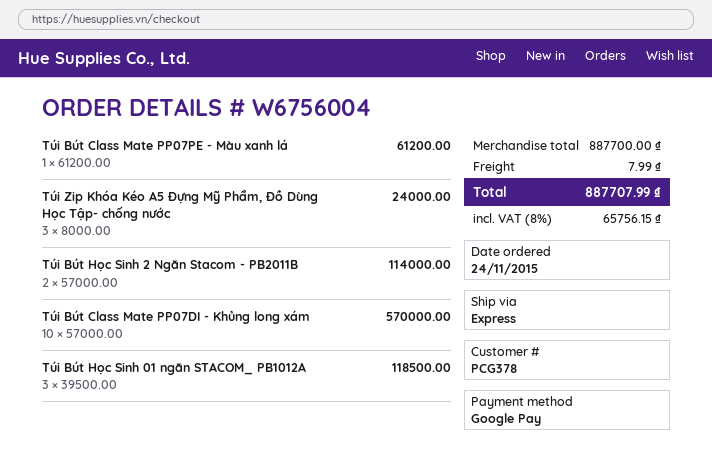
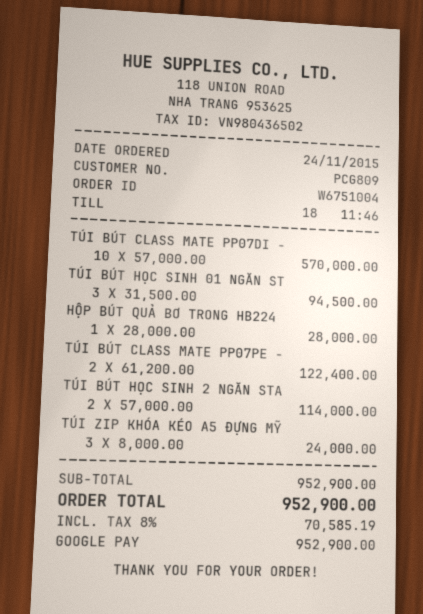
order number: W6756004 -> W6751004
customer number: PCG378 -> PCG809
Túi Bút Class Mate PP07PE - Màu xanh lá: 1 x 61200.00 = 61200.00 -> 2 x 61200.00 = 122400.00
Túi Bút Học Sinh 01 ngăn STACOM_ PB1012A: 3 x 39500.00 = 118500.00 -> 3 x 31500.00 = 94500.00
HỘP BÚT QUẢ BƠ TRONG HB224: none -> 1 x 28000.00 = 28000.00
subtotal: 887700.00 -> 952900.00
shipping: 7.99 -> none
tax: 8% = 65756.15 -> 8% = 70585.19
total: 887707.99 -> 952900.00

